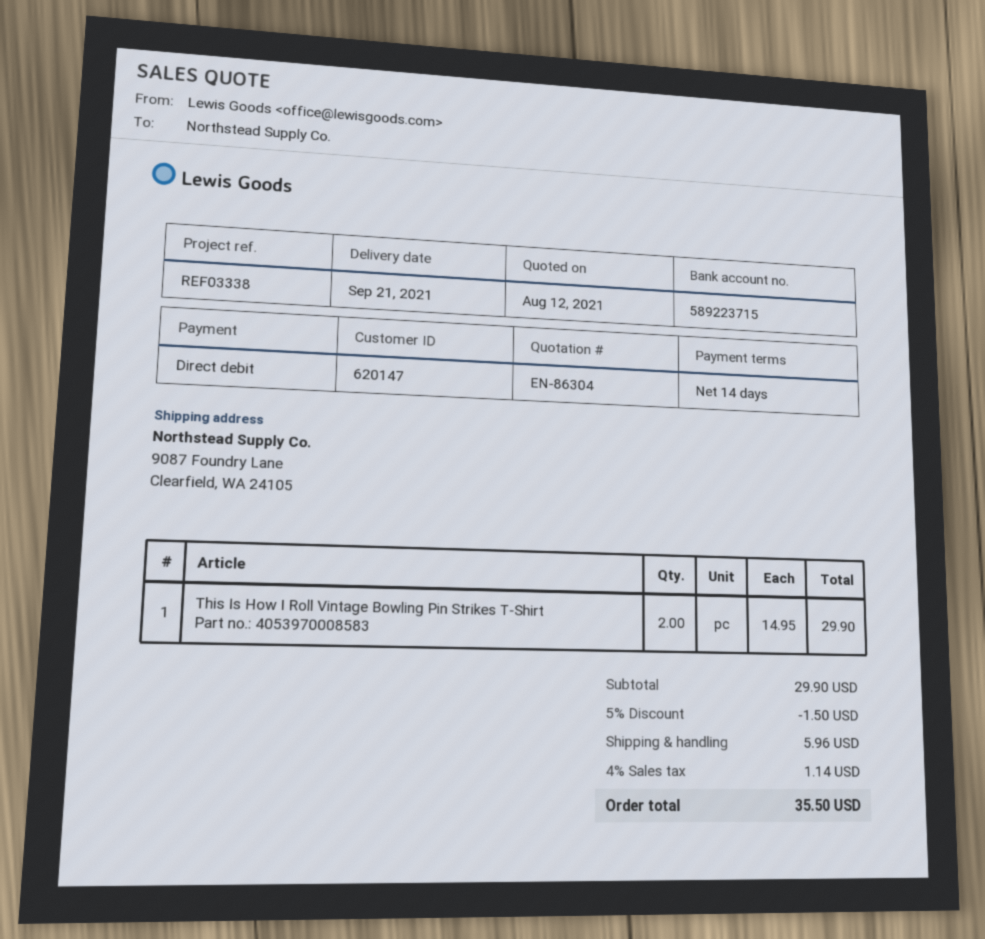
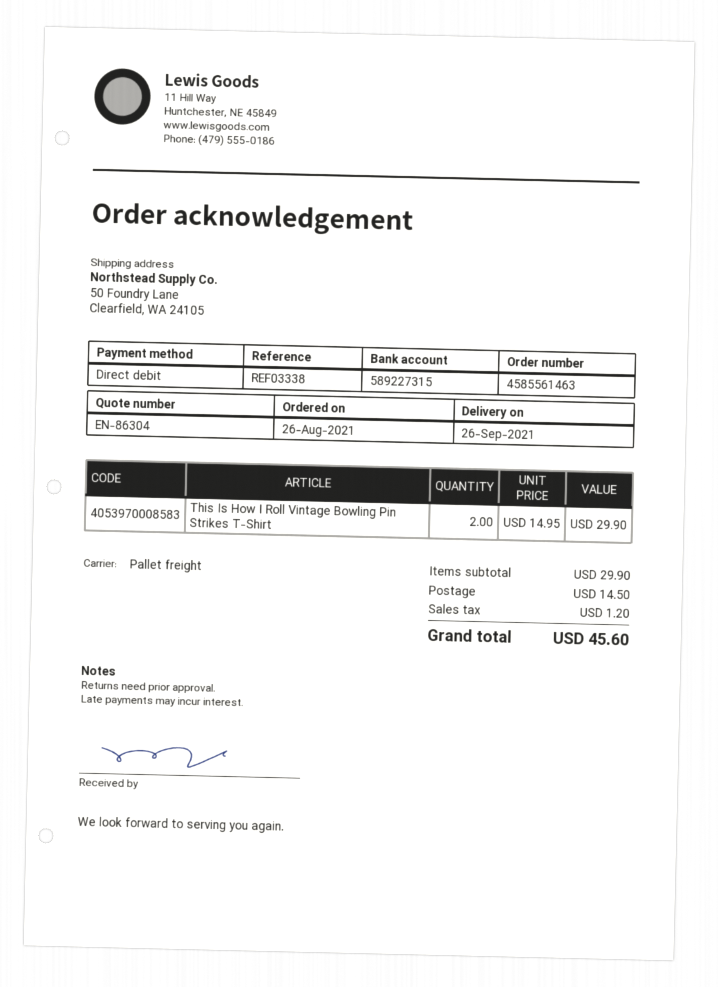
delivery date: 2021-09-21 -> 2021-09-26
bank account: 589223715 -> 589227315
ship to: 9087 Foundry Lane, Clearfield, WA 24105 -> 50 Foundry Lane, Clearfield, WA 24105
discount: 5% = 1.50 -> none
shipping: 5.96 -> 14.50
tax: 1.14 -> 1.20
total: 35.50 -> 45.60

